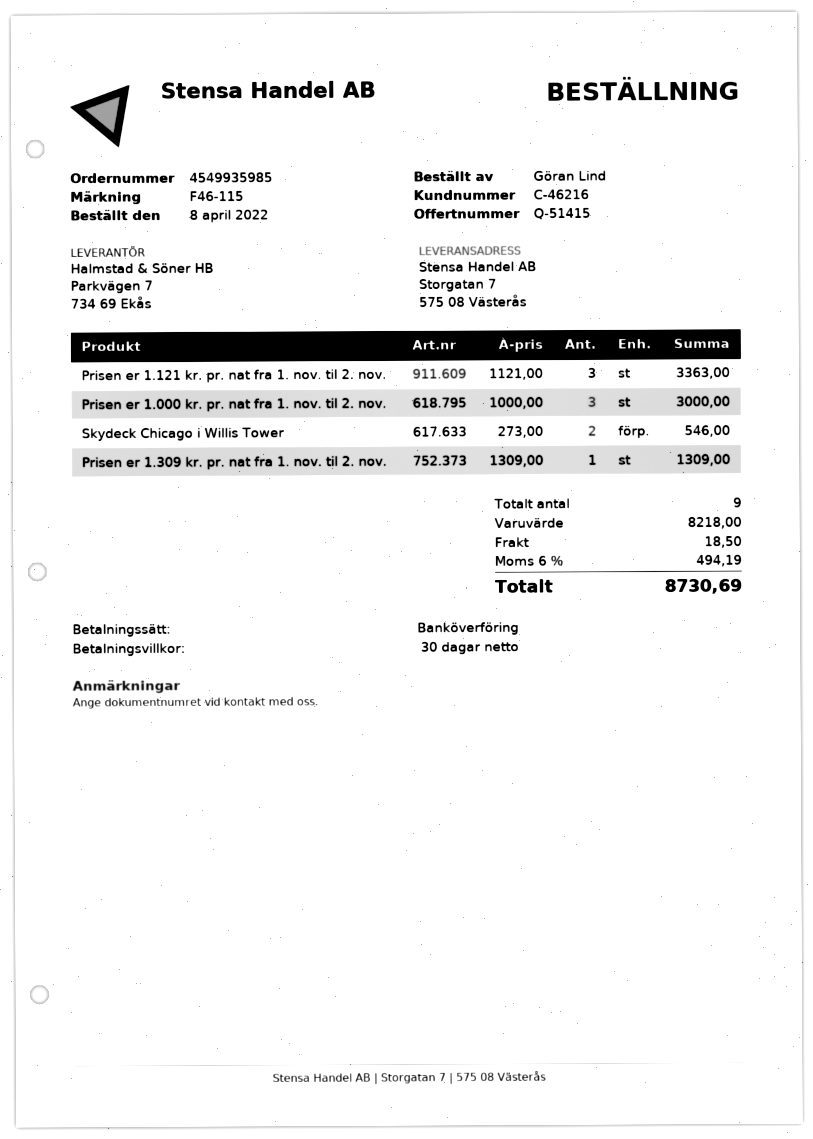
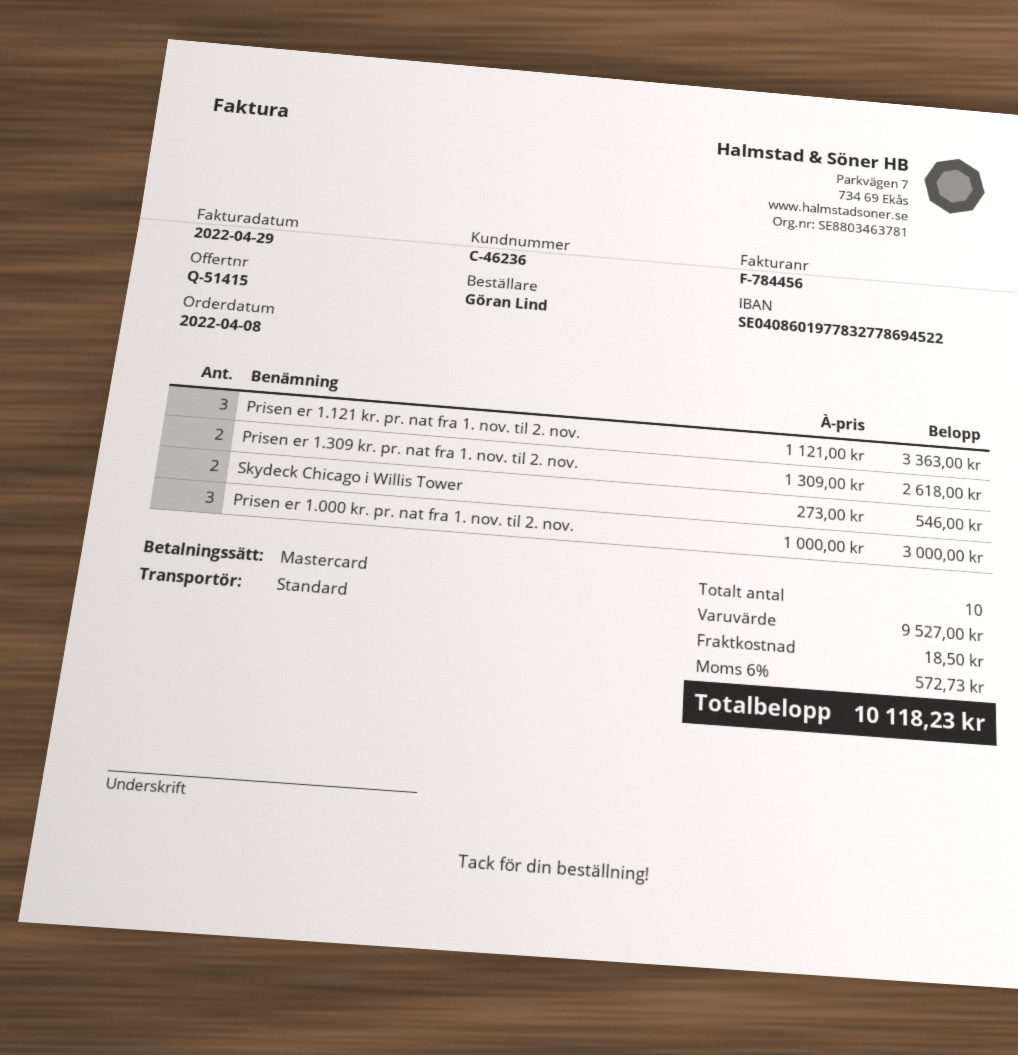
customer number: C-46216 -> C-46236
payment method: bank transfer -> Mastercard
Prisen er 1.309 kr. pr. nat fra 1. nov. til 2. nov.: 1 x 1309.00 = 1309.00 -> 2 x 1309.00 = 2618.00
total quantity: 9 -> 10
subtotal: 8218.00 -> 9527.00
tax: 6% = 494.19 -> 6% = 572.73
total: 8730.69 -> 10118.23

